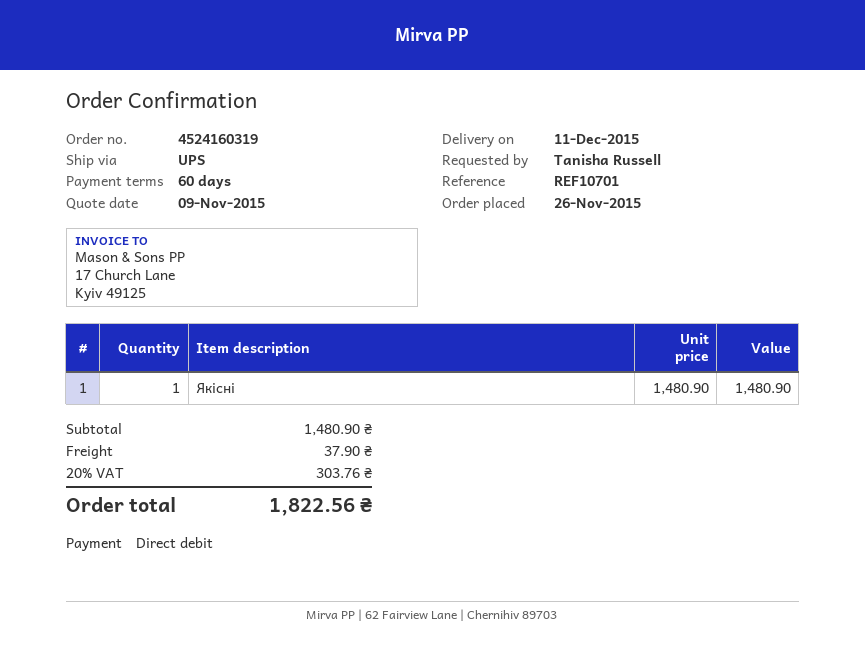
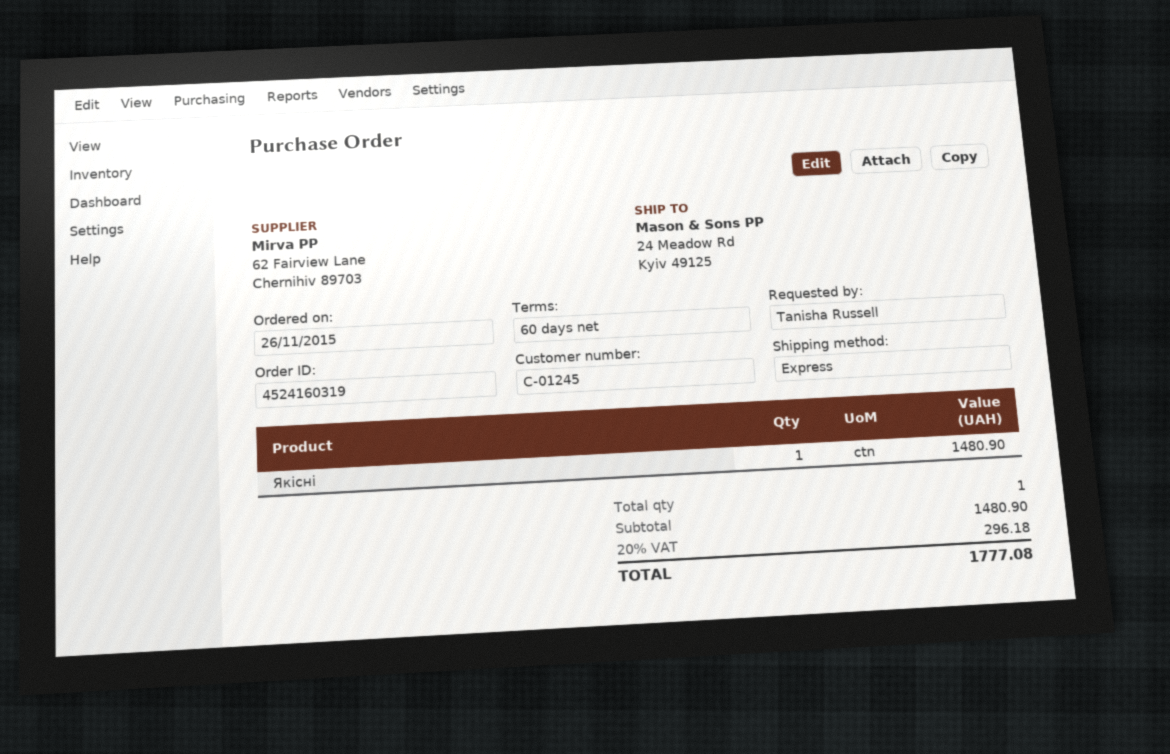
shipping method: UPS -> express
shipping: 37.90 -> none
tax: 20% = 303.76 -> 20% = 296.18
total: 1822.56 -> 1777.08

